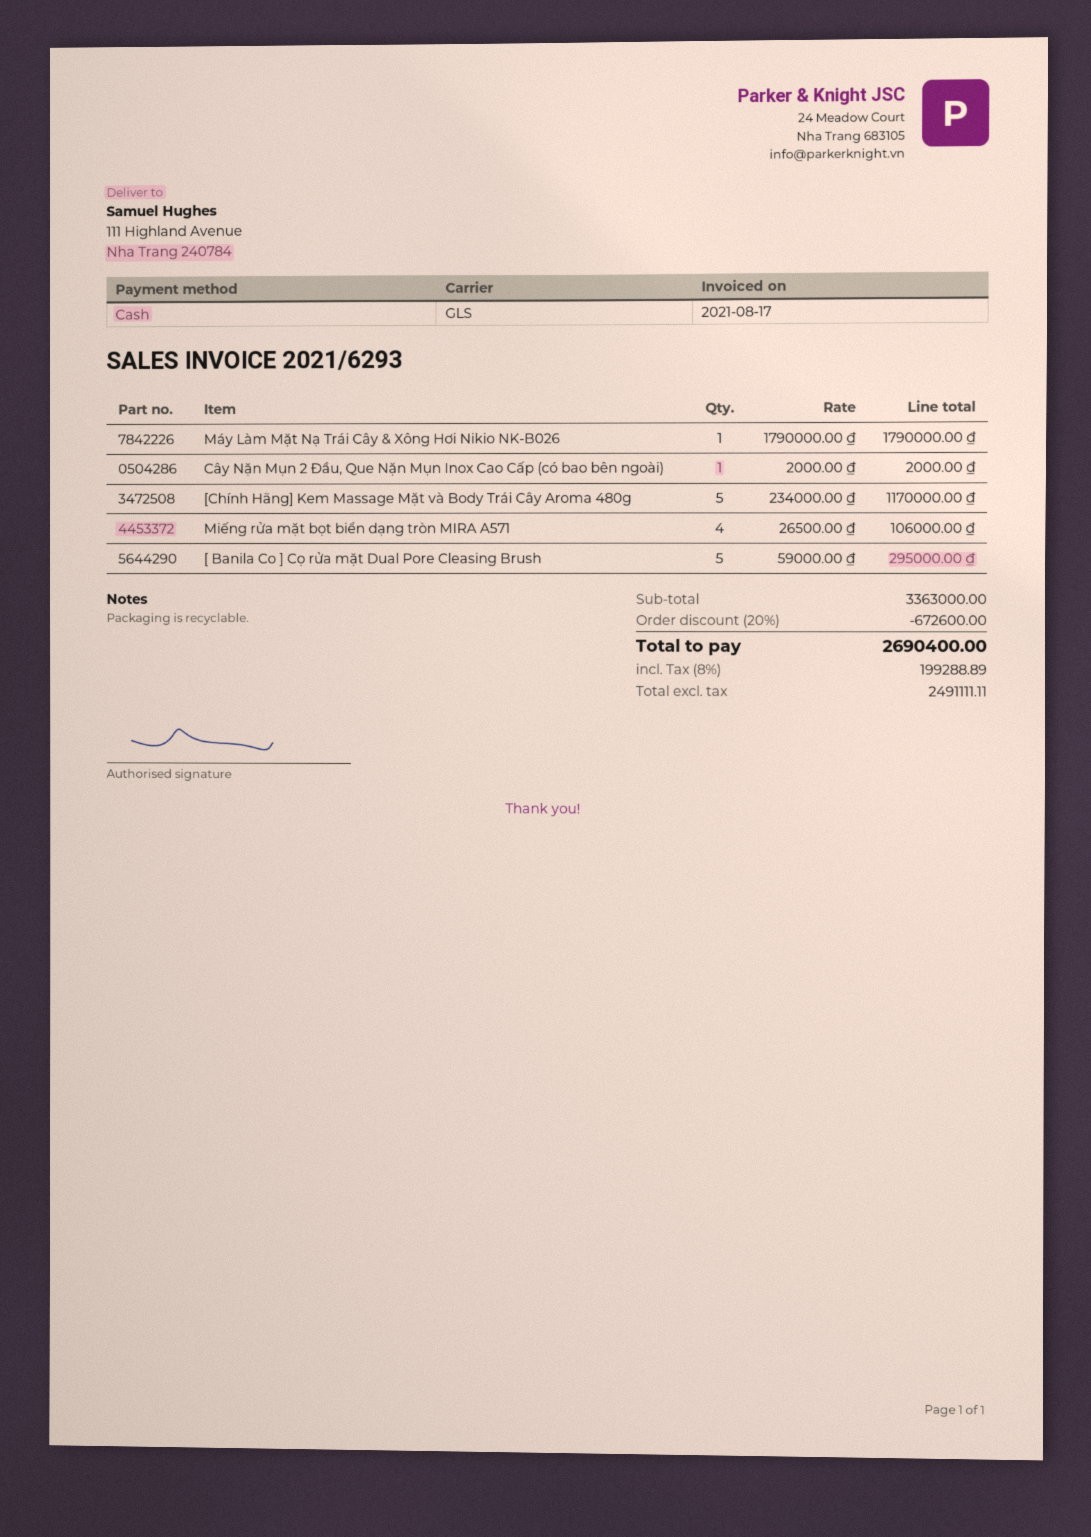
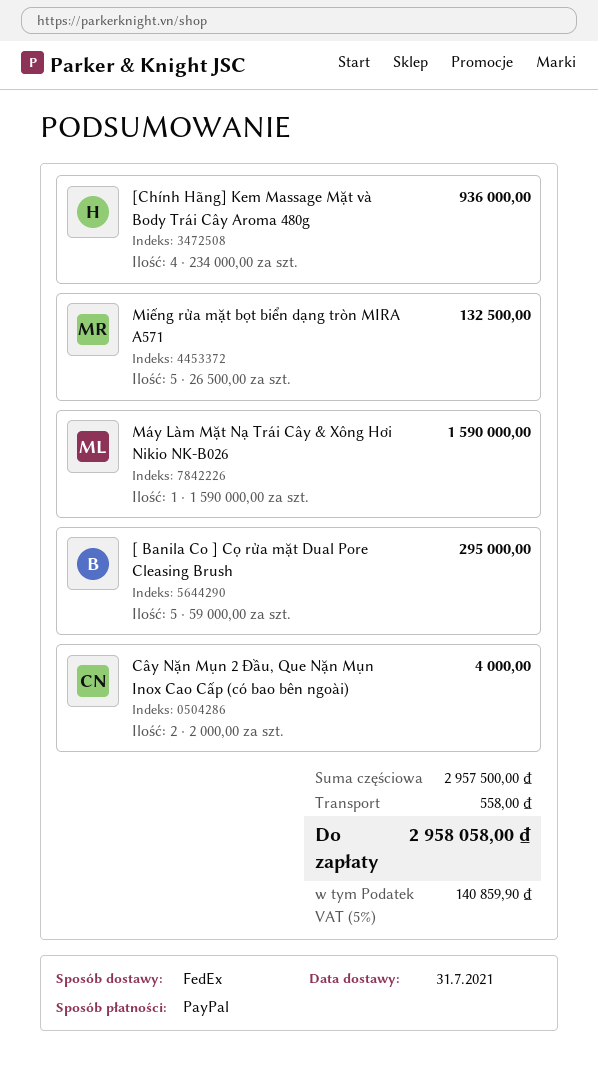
payment method: cash -> PayPal
shipping method: GLS -> FedEx
Máy Làm Mặt Nạ Trái Cây & Xông Hơi Nikio NK-B026: 1 x 1790000.00 = 1790000.00 -> 1 x 1590000.00 = 1590000.00
Cây Nặn Mụn 2 Đầu, Que Nặn Mụn Inox Cao Cấp (có bao bên ngoài): 1 x 2000.00 = 2000.00 -> 2 x 2000.00 = 4000.00
[Chính Hãng] Kem Massage Mặt và Body Trái Cây Aroma 480g: 5 x 234000.00 = 1170000.00 -> 4 x 234000.00 = 936000.00
Miếng rửa mặt bọt biển dạng tròn MIRA A571: 4 x 26500.00 = 106000.00 -> 5 x 26500.00 = 132500.00
subtotal: 3363000.00 -> 2957500.00
discount: 20% = 672600.00 -> none
shipping: none -> 558.00
tax: 8% = 199288.89 -> 5% = 140859.90
total: 2690400.00 -> 2958058.00

